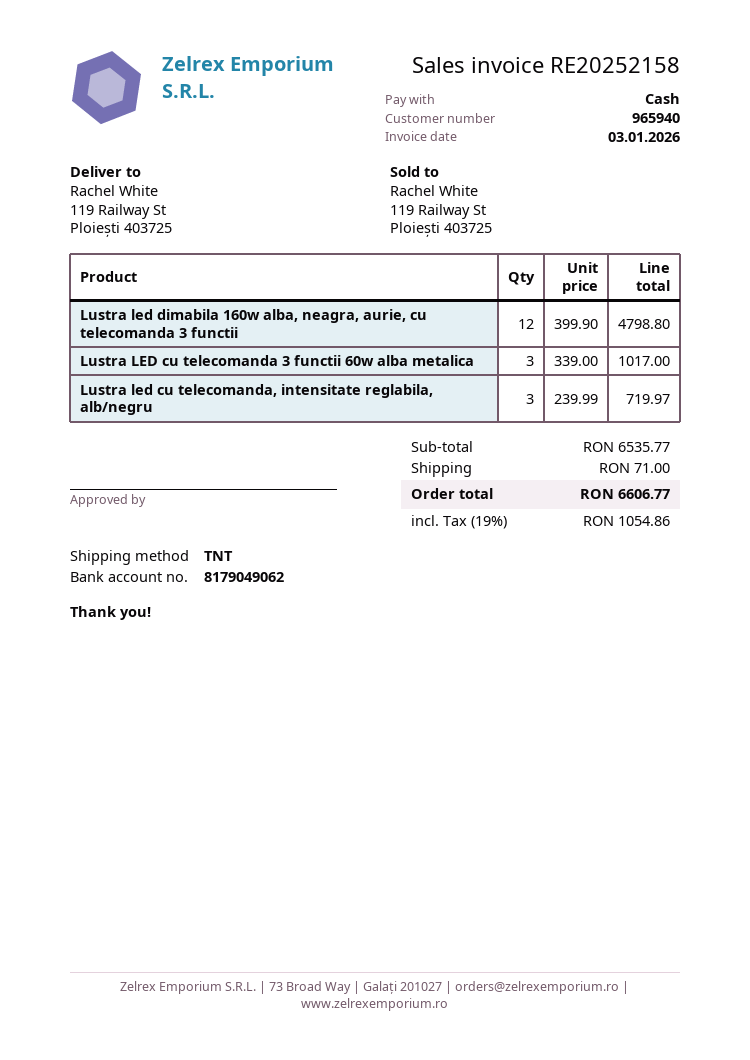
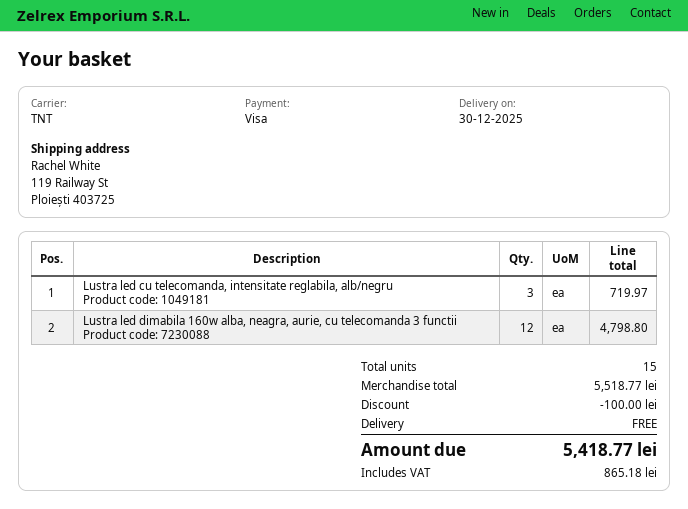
payment method: cash -> Visa
Lustra LED cu telecomanda 3 functii 60w alba metalica: 3 for 1017.00 -> none
subtotal: 6535.77 -> 5518.77
discount: none -> 100.00
shipping: 71.00 -> 0.00
tax: 1054.86 -> 865.18
total: 6606.77 -> 5418.77

